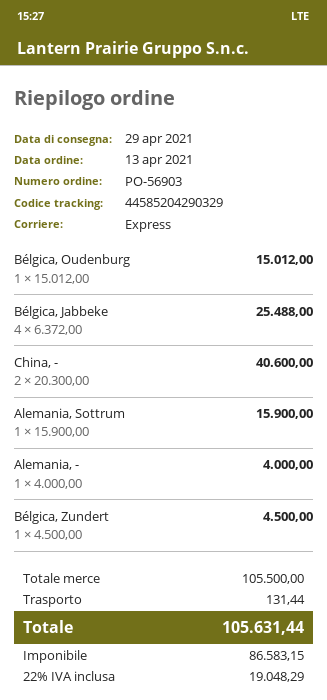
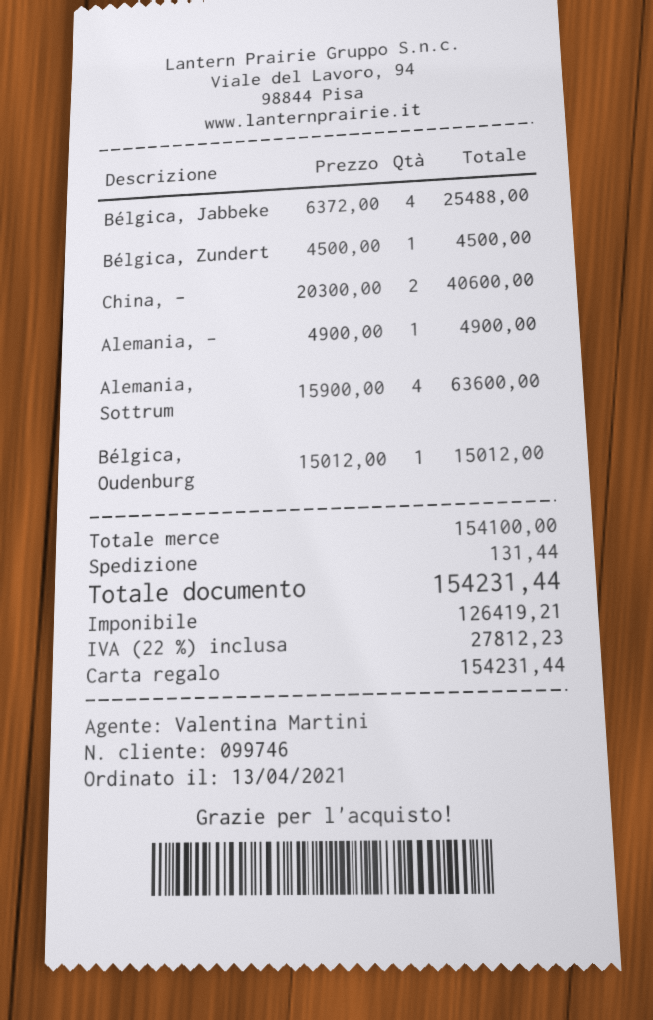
Alemania, Sottrum: 1 x 15900.00 = 15900.00 -> 4 x 15900.00 = 63600.00
Alemania, -: 1 x 4000.00 = 4000.00 -> 1 x 4900.00 = 4900.00
subtotal: 105500.00 -> 154100.00
net: 86583.15 -> 126419.21
tax: 22% = 19048.29 -> 22% = 27812.23
total: 105631.44 -> 154231.44

